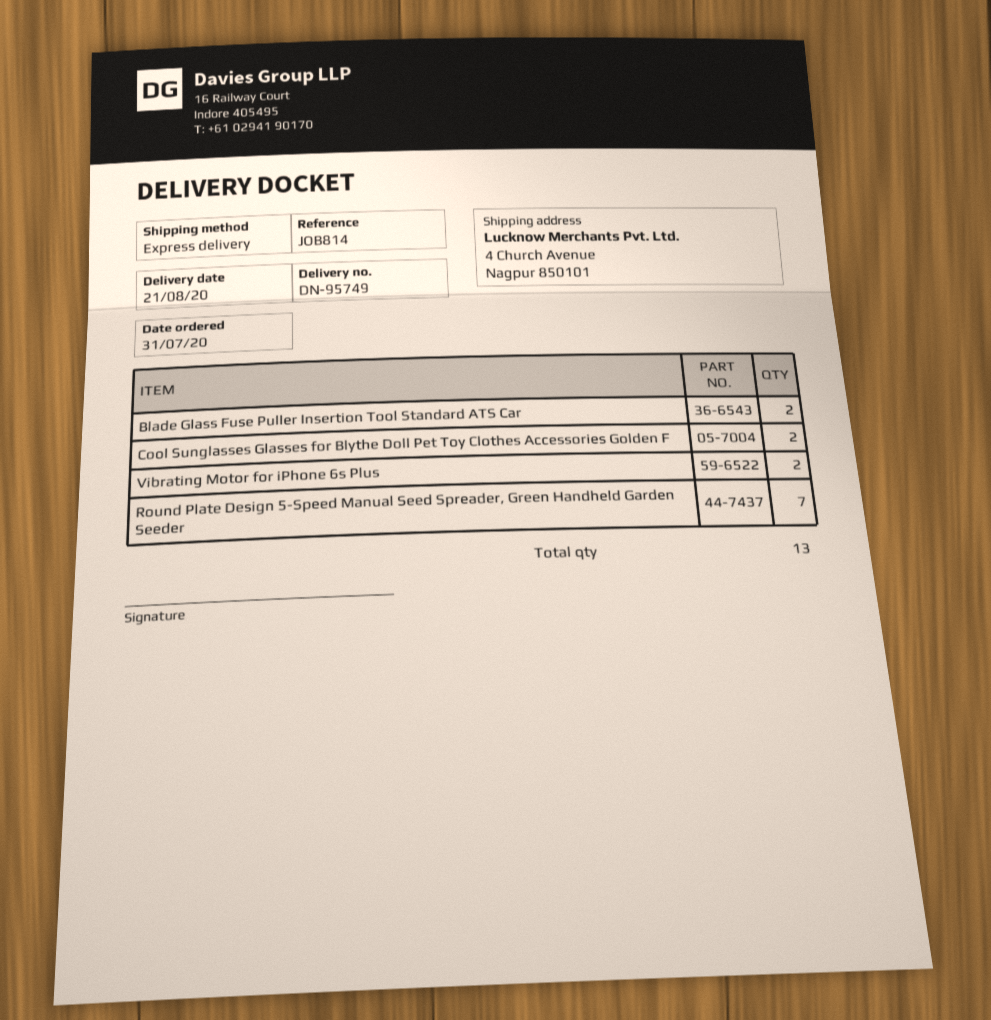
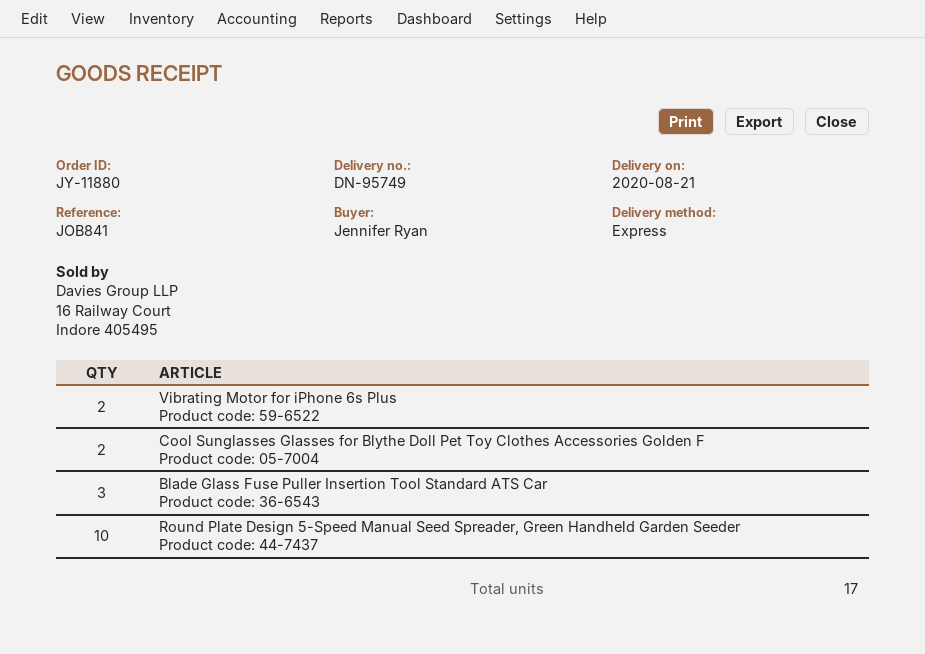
reference: JOB814 -> JOB841
Blade Glass Fuse Puller Insertion Tool Standard ATS Car: 2 -> 3
Round Plate Design 5-Speed Manual Seed Spreader, Green Handheld Garden Seeder: 7 -> 10
total quantity: 13 -> 17

